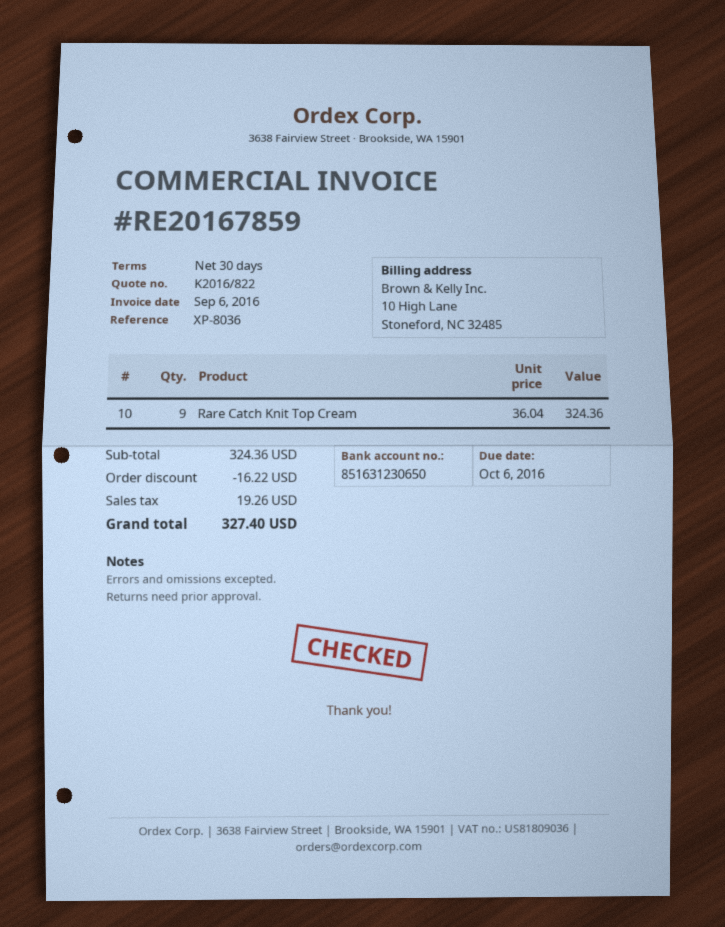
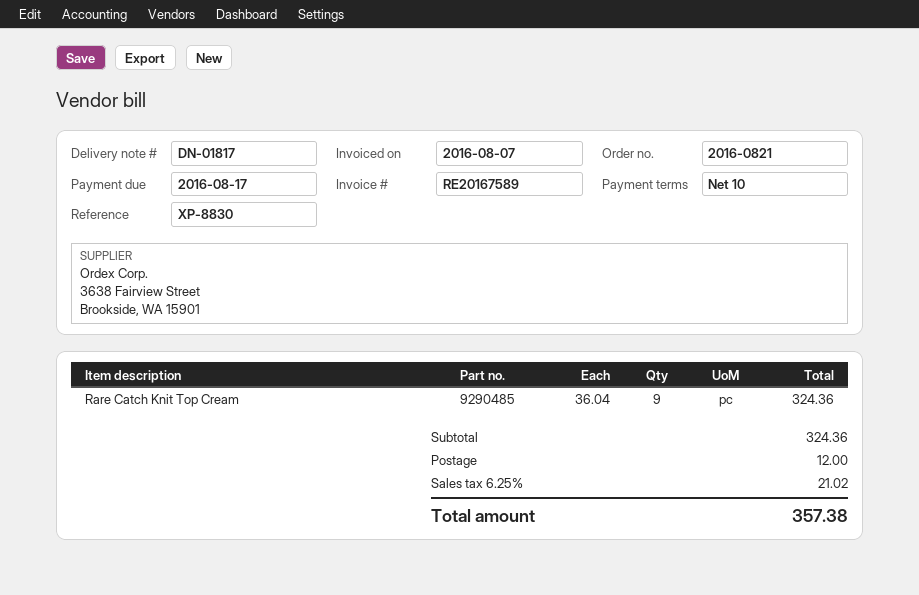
invoice number: RE20167859 -> RE20167589
invoice date: 2016-09-06 -> 2016-08-07
payment terms: 30 days -> 10 days
due date: 2016-10-06 -> 2016-08-17
reference: XP-8036 -> XP-8830
discount: 16.22 -> none
shipping: none -> 12.00
tax: 19.26 -> 21.02
total: 327.40 -> 357.38

